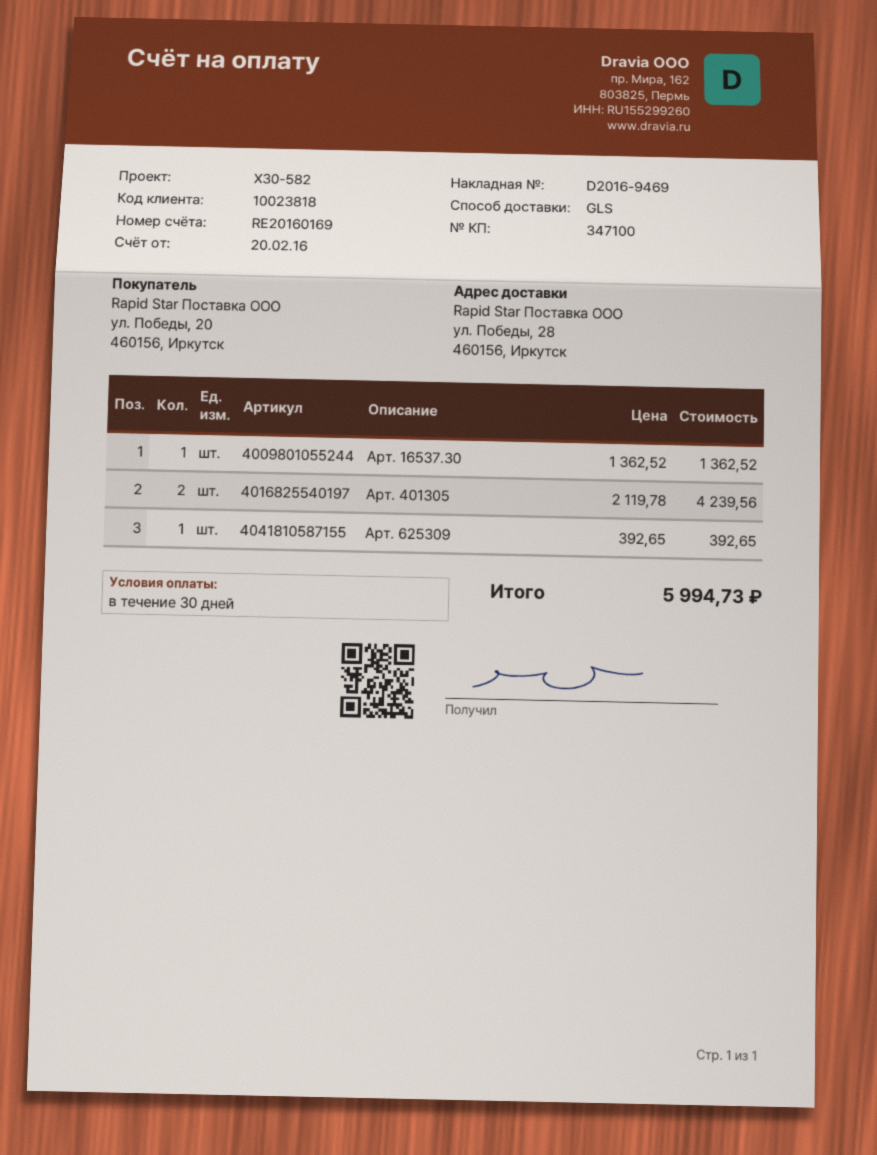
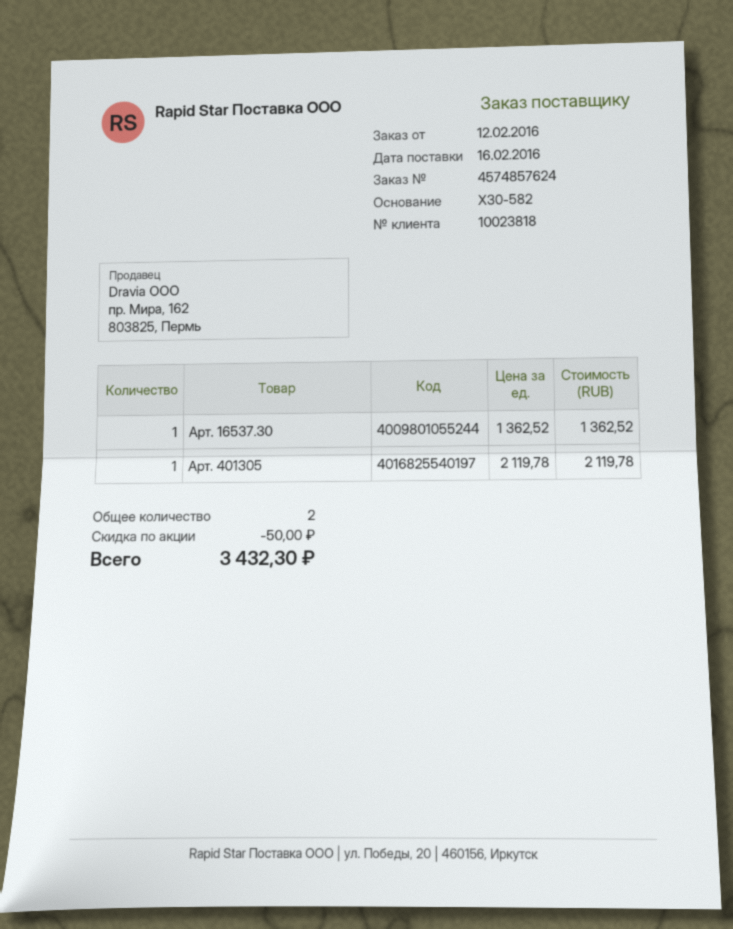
Арт. 401305: 2 x 2119.78 = 4239.56 -> 1 x 2119.78 = 2119.78
Арт. 625309: 1 x 392.65 = 392.65 -> none
discount: none -> 50.00
total: 5994.73 -> 3432.30

